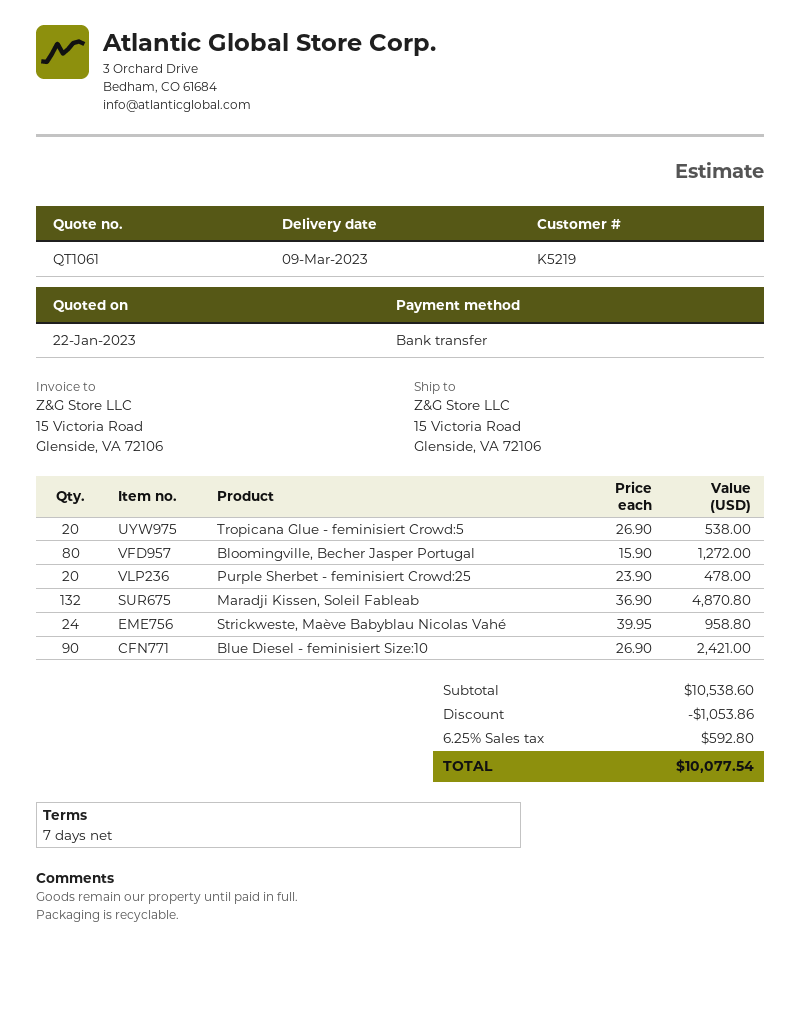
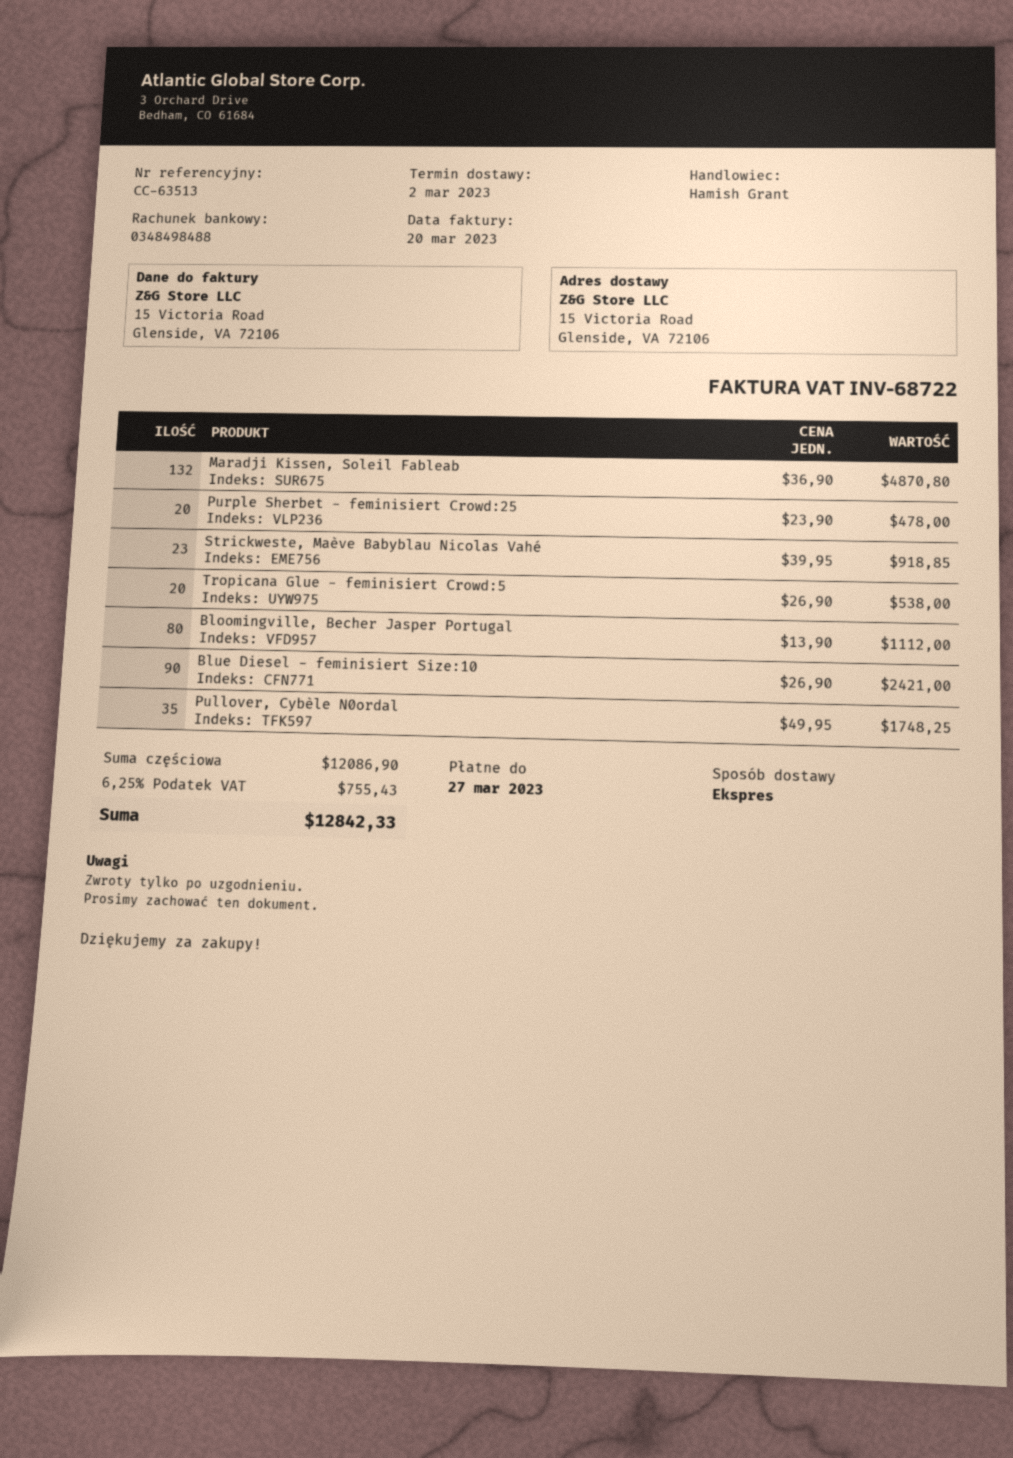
delivery date: 2023-03-09 -> 2023-03-02
Bloomingville, Becher Jasper Portugal: 80 x 15.90 = 1272.00 -> 80 x 13.90 = 1112.00
Strickweste, Maève Babyblau Nicolas Vahé: 24 x 39.95 = 958.80 -> 23 x 39.95 = 918.85
Pullover, Cybèle N0ordal: none -> 35 x 49.95 = 1748.25
subtotal: 10538.60 -> 12086.90
discount: 1053.86 -> none
tax: 6.25% = 592.80 -> 6.25% = 755.43
total: 10077.54 -> 12842.33

